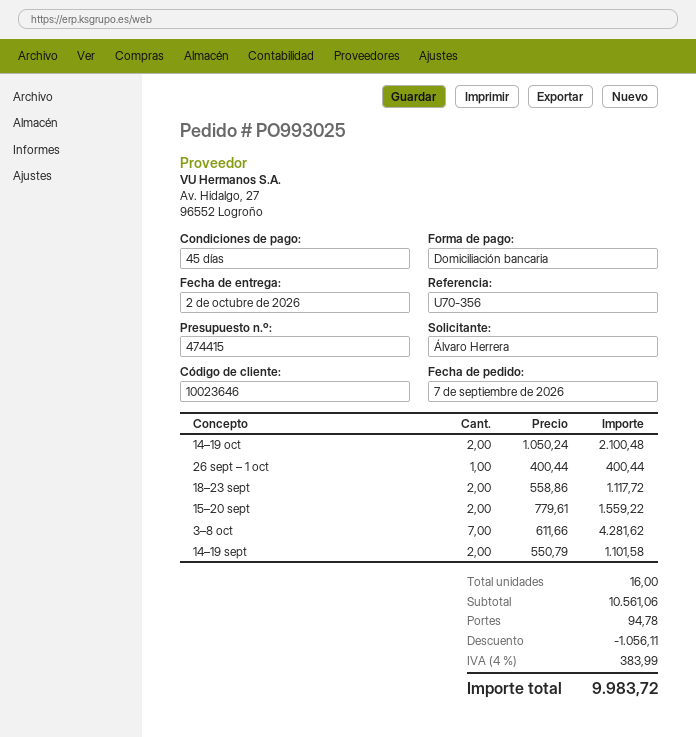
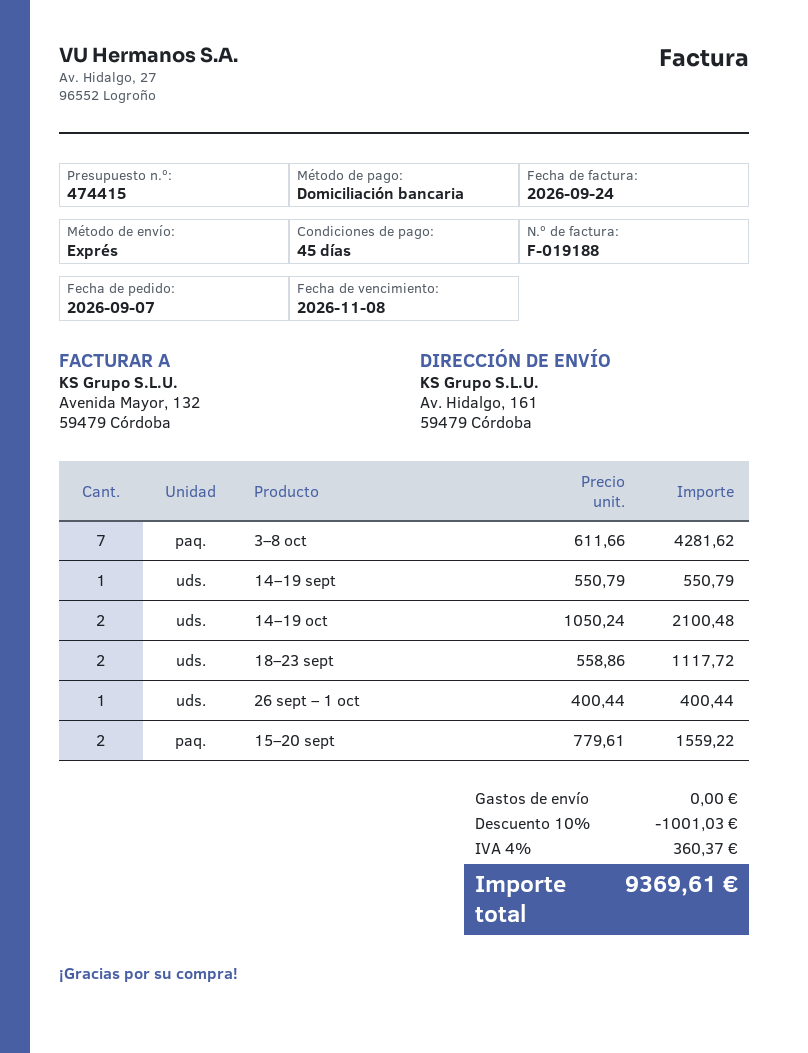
14–19 sept: 2 x 550.79 = 1101.58 -> 1 x 550.79 = 550.79
discount: 1056.11 -> 1001.03
shipping: 94.78 -> 0.00
tax: 4% = 383.99 -> 4% = 360.37
total: 9983.72 -> 9369.61

